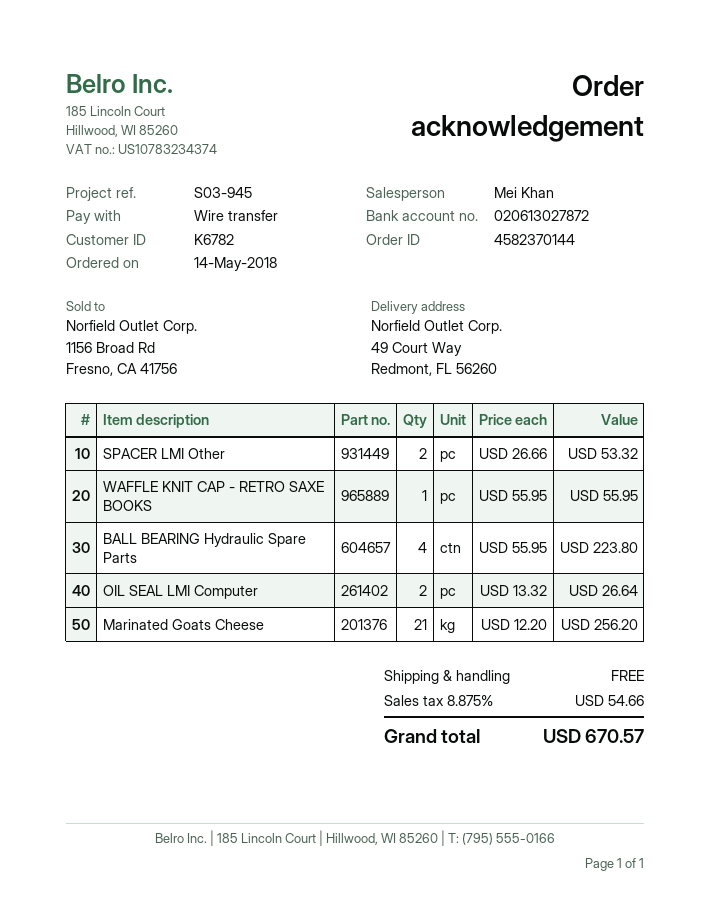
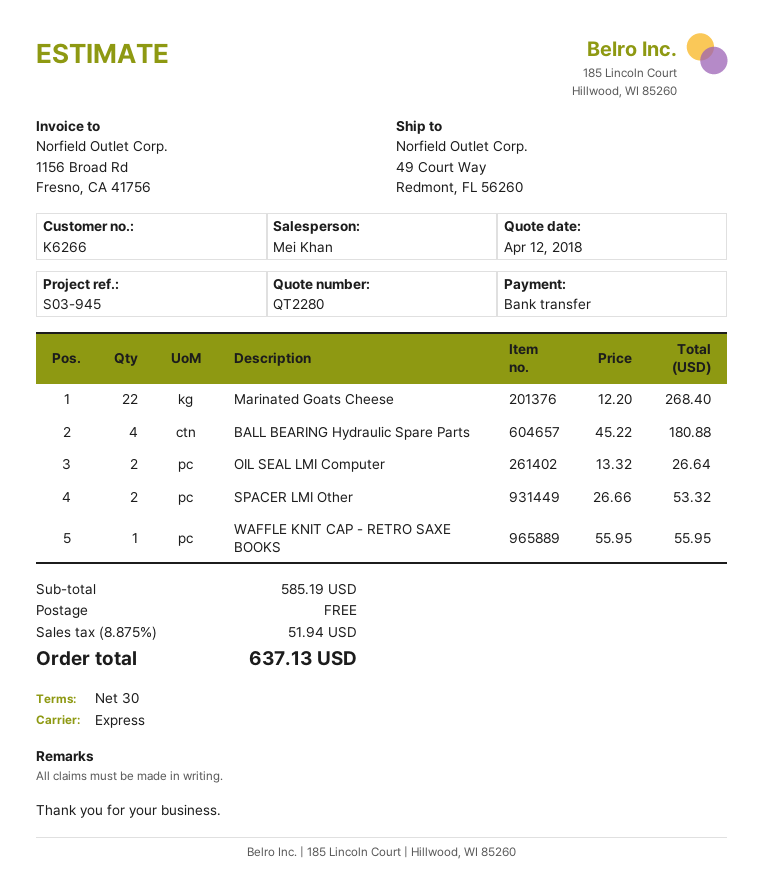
customer number: K6782 -> K6266
BALL BEARING Hydraulic Spare Parts: 4 x 55.95 = 223.80 -> 4 x 45.22 = 180.88
Marinated Goats Cheese: 21 x 12.20 = 256.20 -> 22 x 12.20 = 268.40
tax: 8.875% = 54.66 -> 8.875% = 51.94
total: 670.57 -> 637.13

